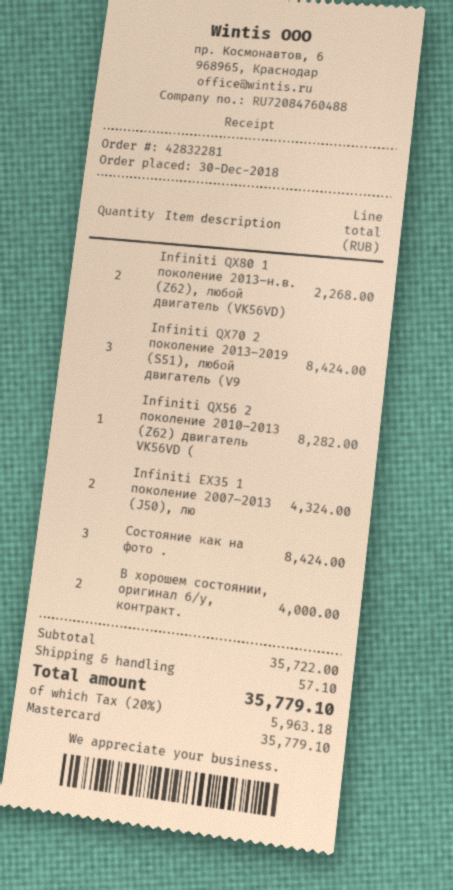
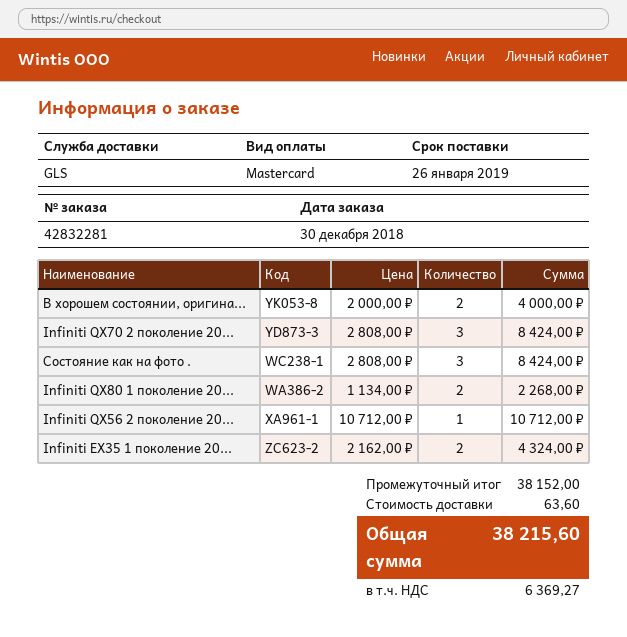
Infiniti QX56 2 поколение 2010–2013 (Z62) двигатель VK56VD (: 1 for 8282.00 -> 1 for 10712.00
subtotal: 35722.00 -> 38152.00
shipping: 57.10 -> 63.60
tax: 5963.18 -> 6369.27
total: 35779.10 -> 38215.60

